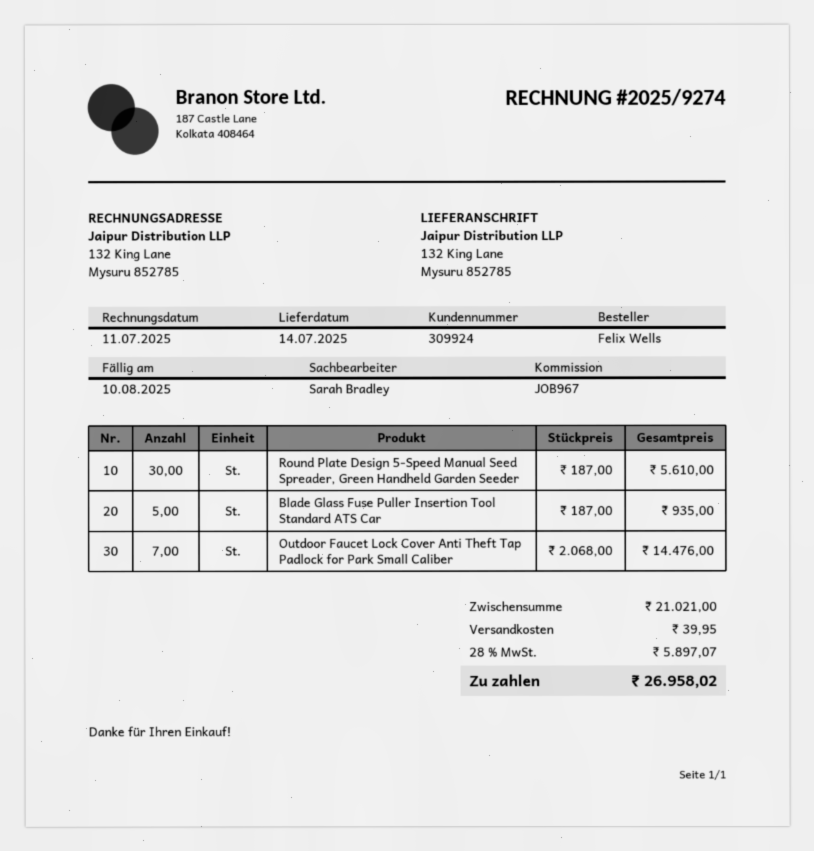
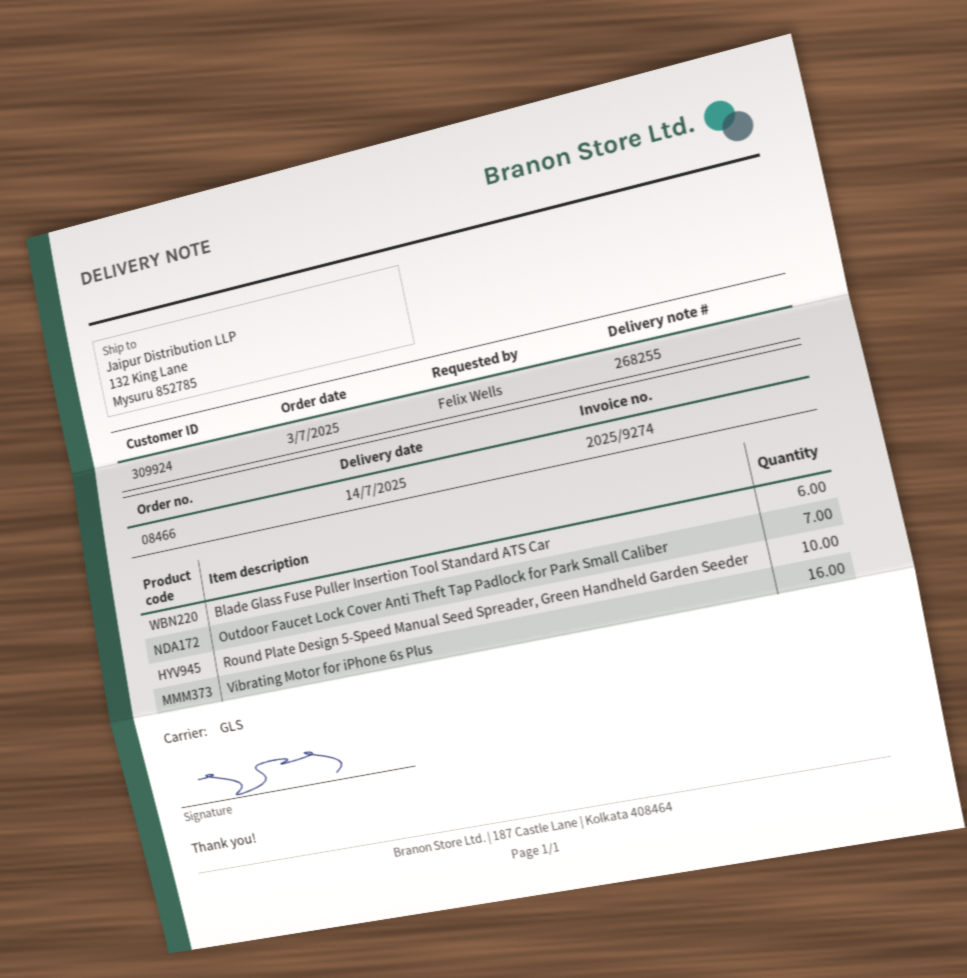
Round Plate Design 5-Speed Manual Seed Spreader, Green Handheld Garden Seeder: 30 -> 10
Blade Glass Fuse Puller Insertion Tool Standard ATS Car: 5 -> 6
Vibrating Motor for iPhone 6s Plus: none -> 16

